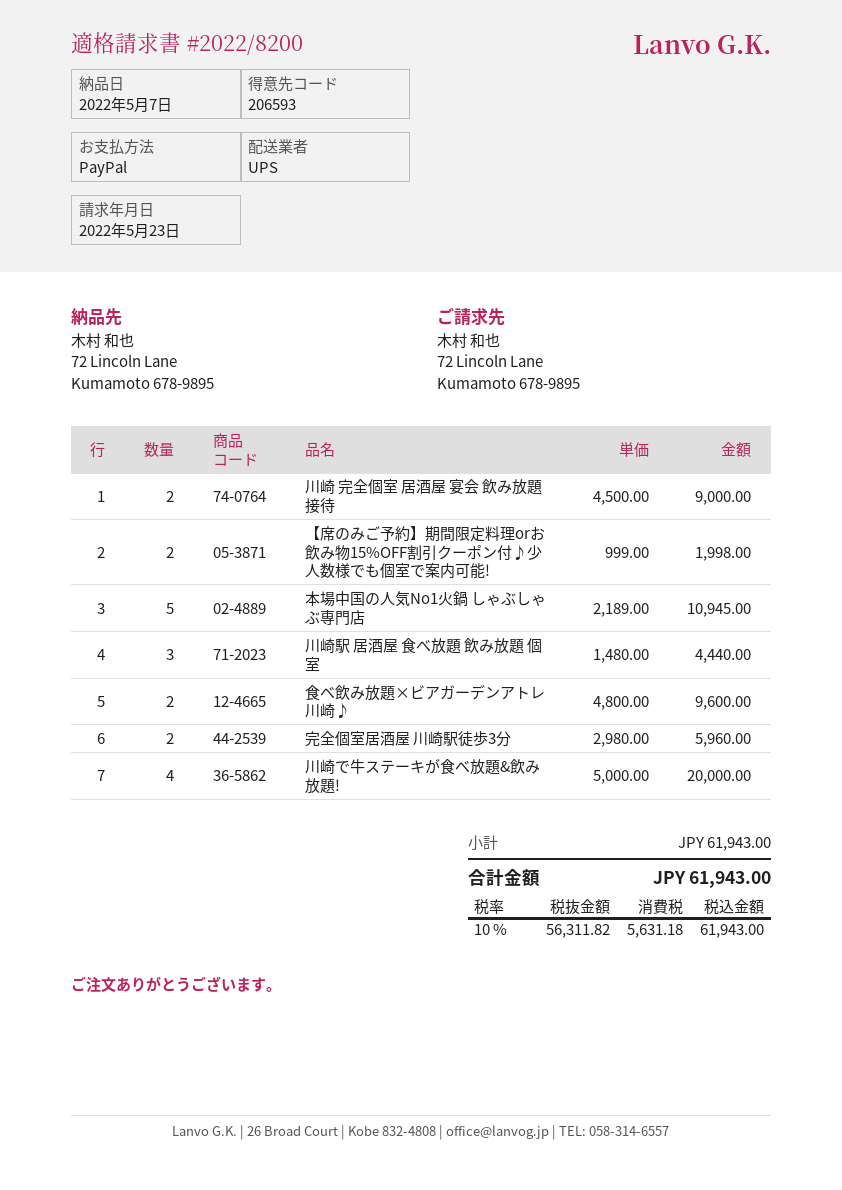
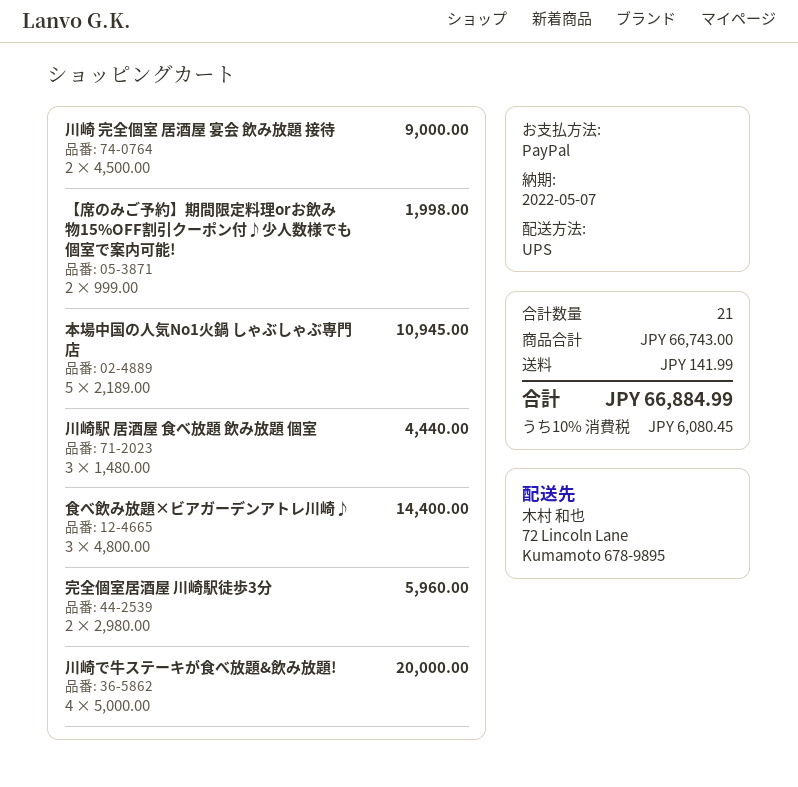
食べ飲み放題×ビアガーデンアトレ川崎♪: 2 x 4800.00 = 9600.00 -> 3 x 4800.00 = 14400.00
subtotal: 61943.00 -> 66743.00
shipping: none -> 141.99
tax: 10% = 5631.18 -> 10% = 6080.45
total: 61943.00 -> 66884.99

